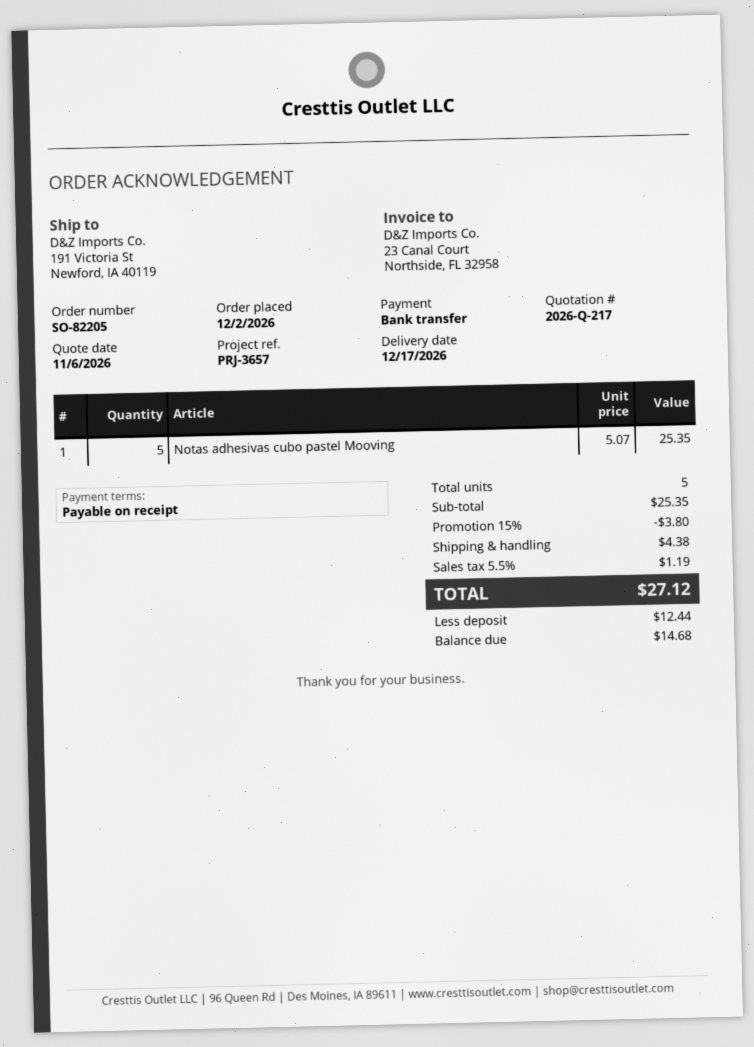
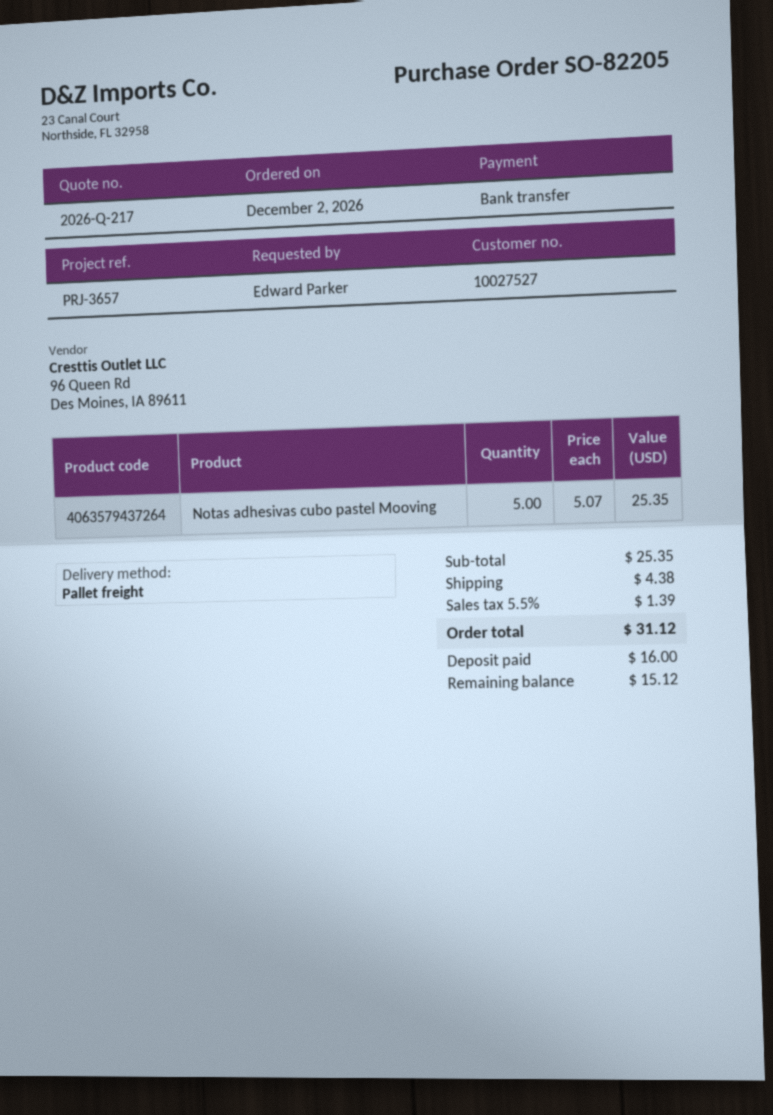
discount: 15% = 3.80 -> none
tax: 5.5% = 1.19 -> 5.5% = 1.39
total: 27.12 -> 31.12
deposit: 12.44 -> 16.00
balance: 14.68 -> 15.12

